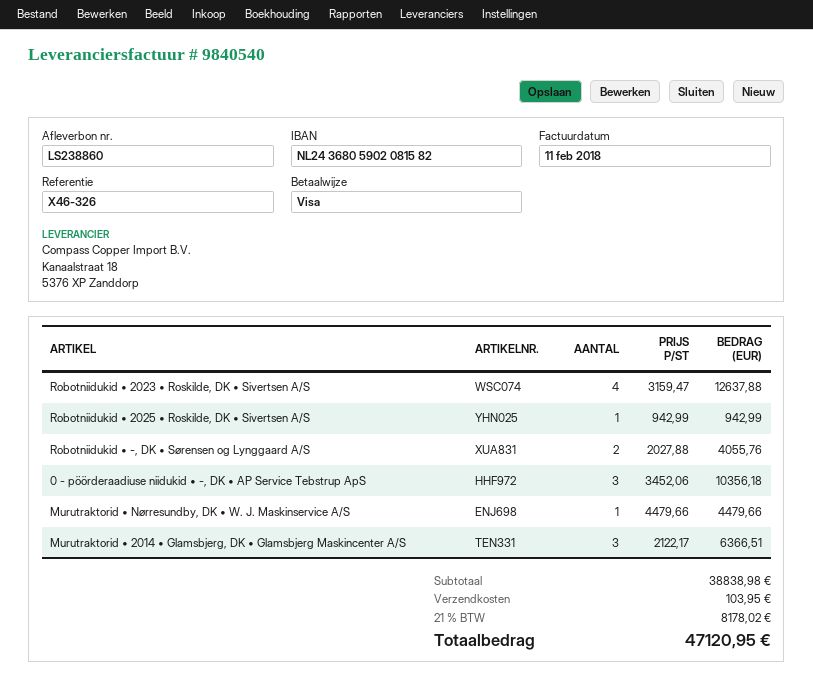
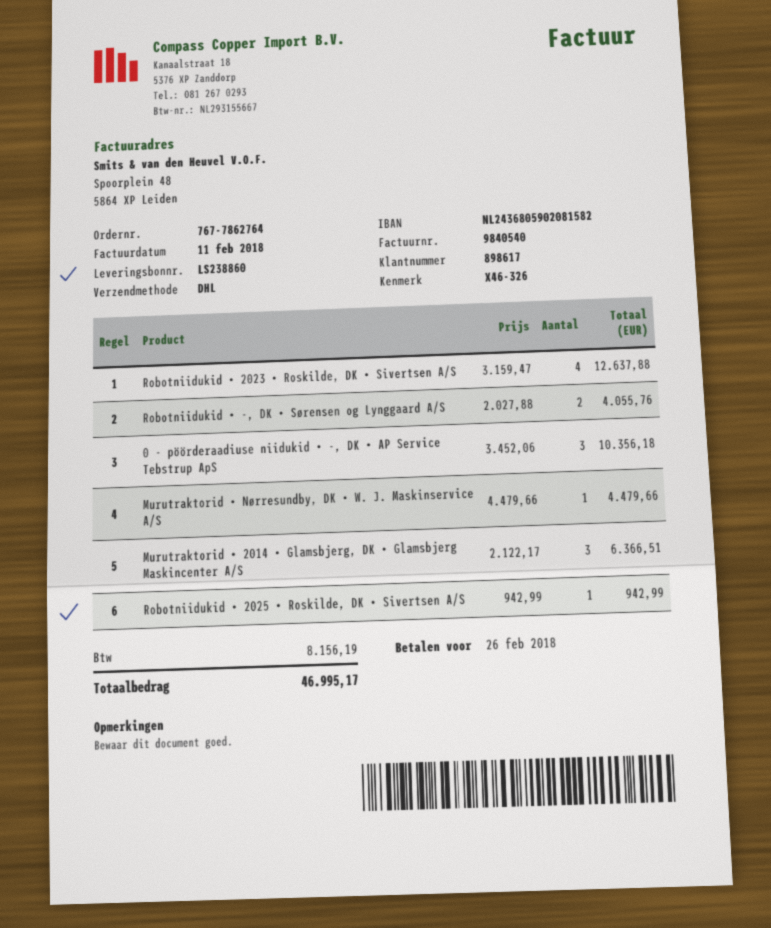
shipping: 103.95 -> none
tax: 8178.02 -> 8156.19
total: 47120.95 -> 46995.17

